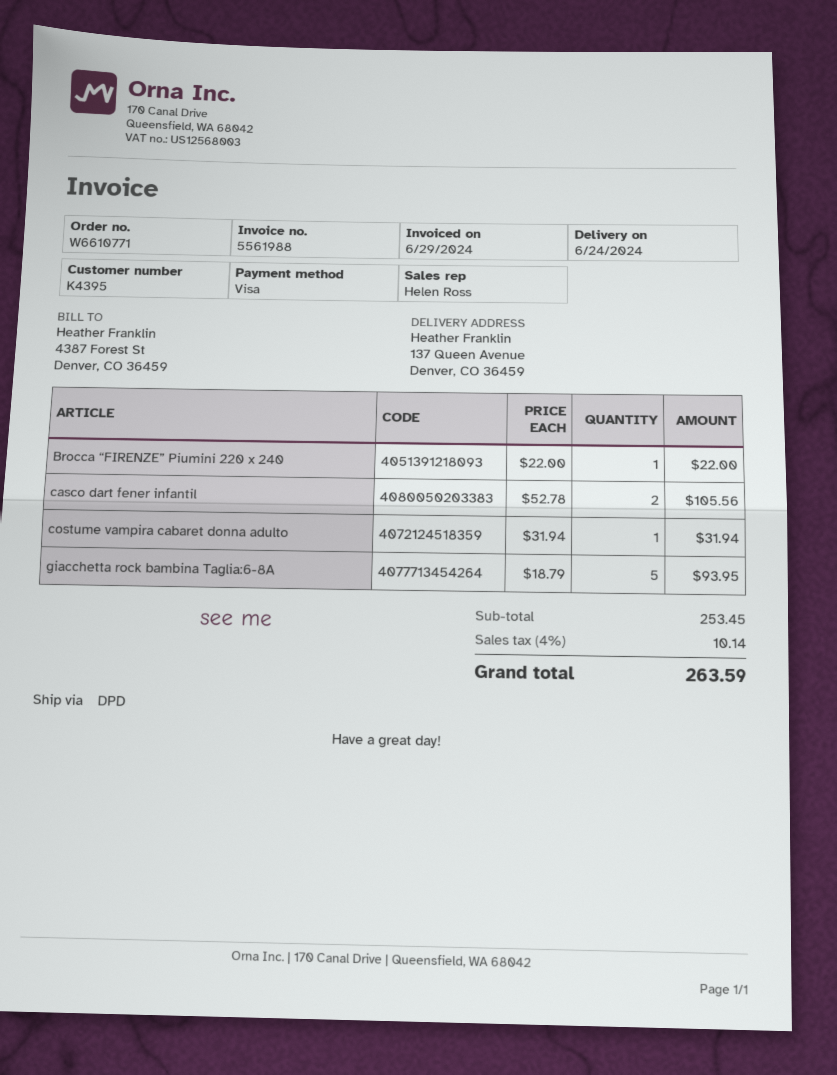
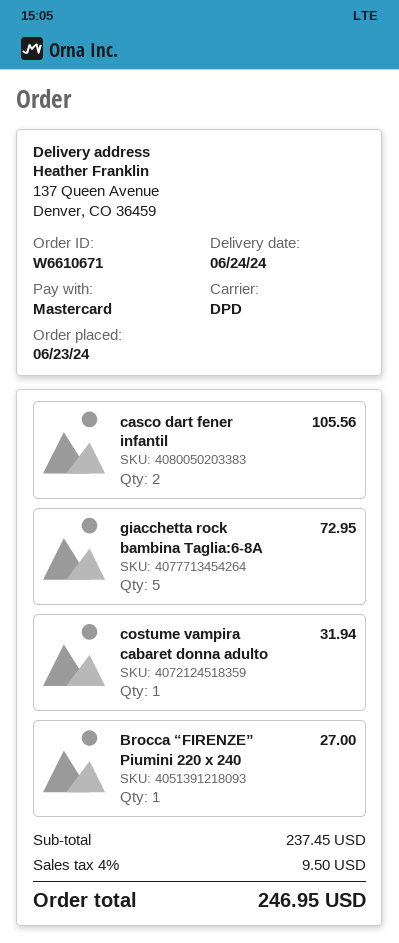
order number: W6610771 -> W6610671
payment method: Visa -> Mastercard
Brocca “FIRENZE” Piumini 220 x 240: 1 for 22.00 -> 1 for 27.00
giacchetta rock bambina Taglia:6-8A: 5 for 93.95 -> 5 for 72.95
subtotal: 253.45 -> 237.45
tax: 4% = 10.14 -> 4% = 9.50
total: 263.59 -> 246.95

